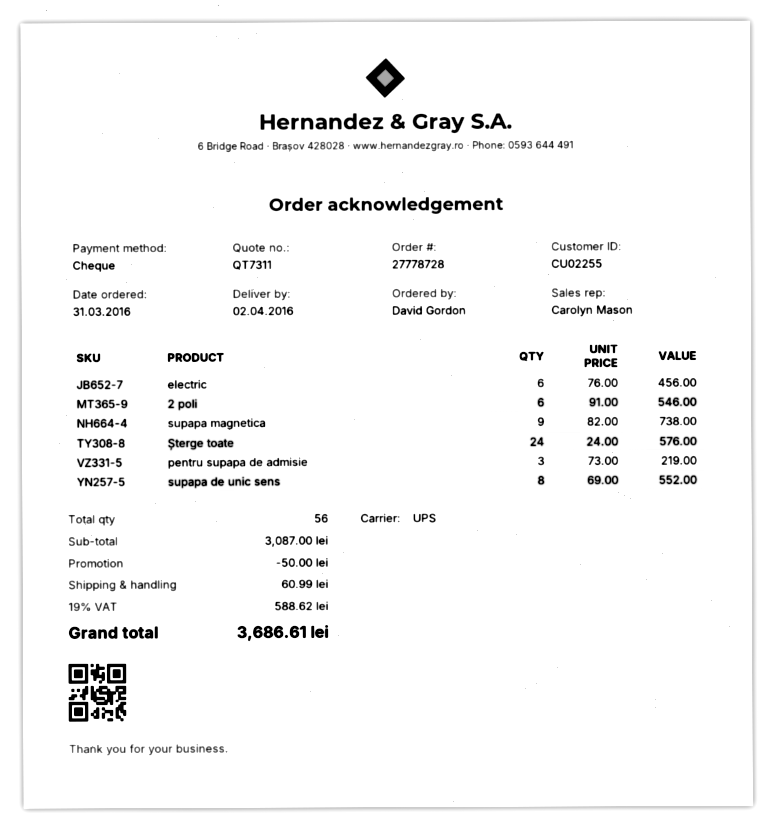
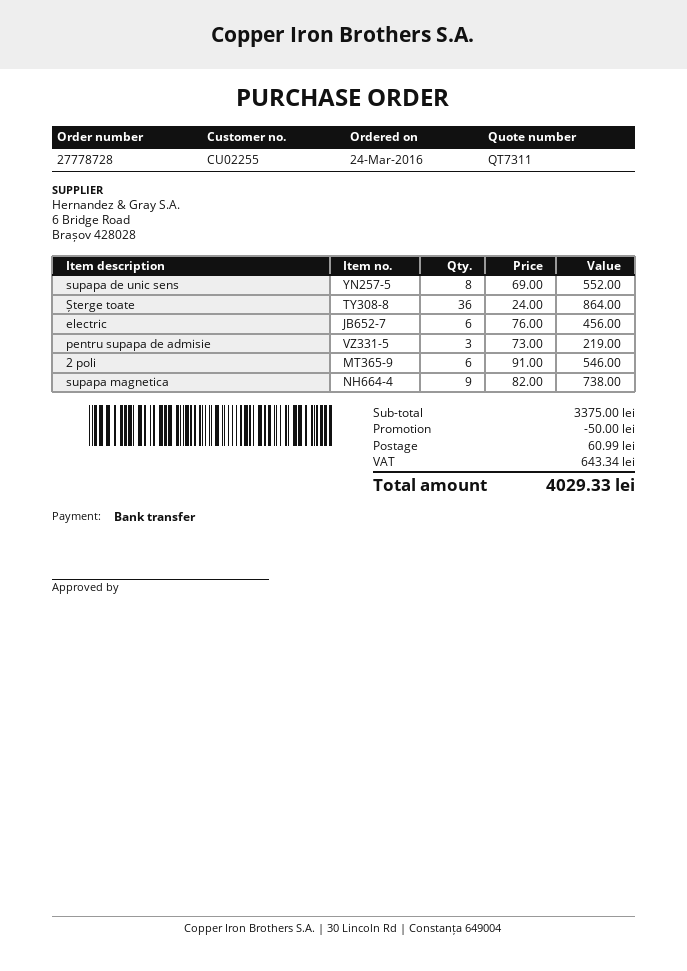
order date: 2016-03-31 -> 2016-03-24
payment method: cheque -> bank transfer
Șterge toate: 24 x 24.00 = 576.00 -> 36 x 24.00 = 864.00
subtotal: 3087.00 -> 3375.00
tax: 588.62 -> 643.34
total: 3686.61 -> 4029.33

